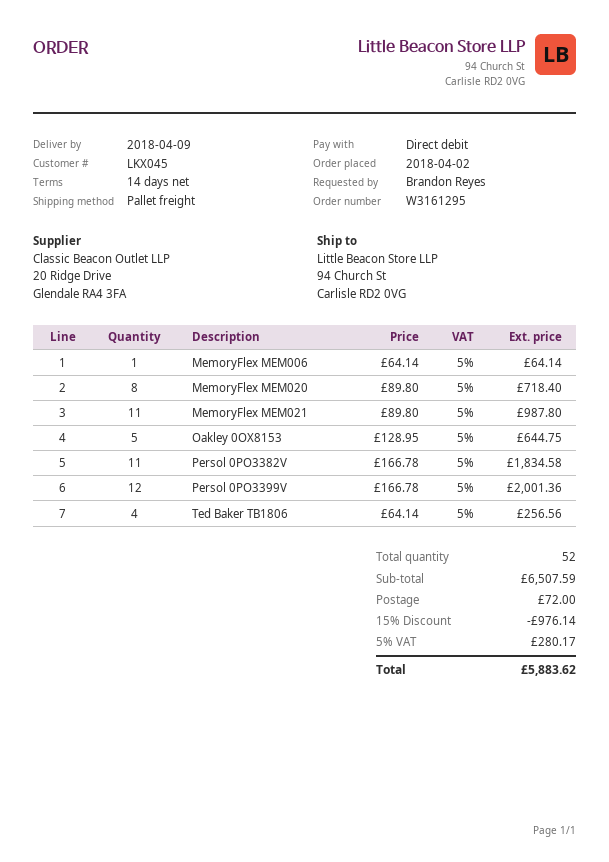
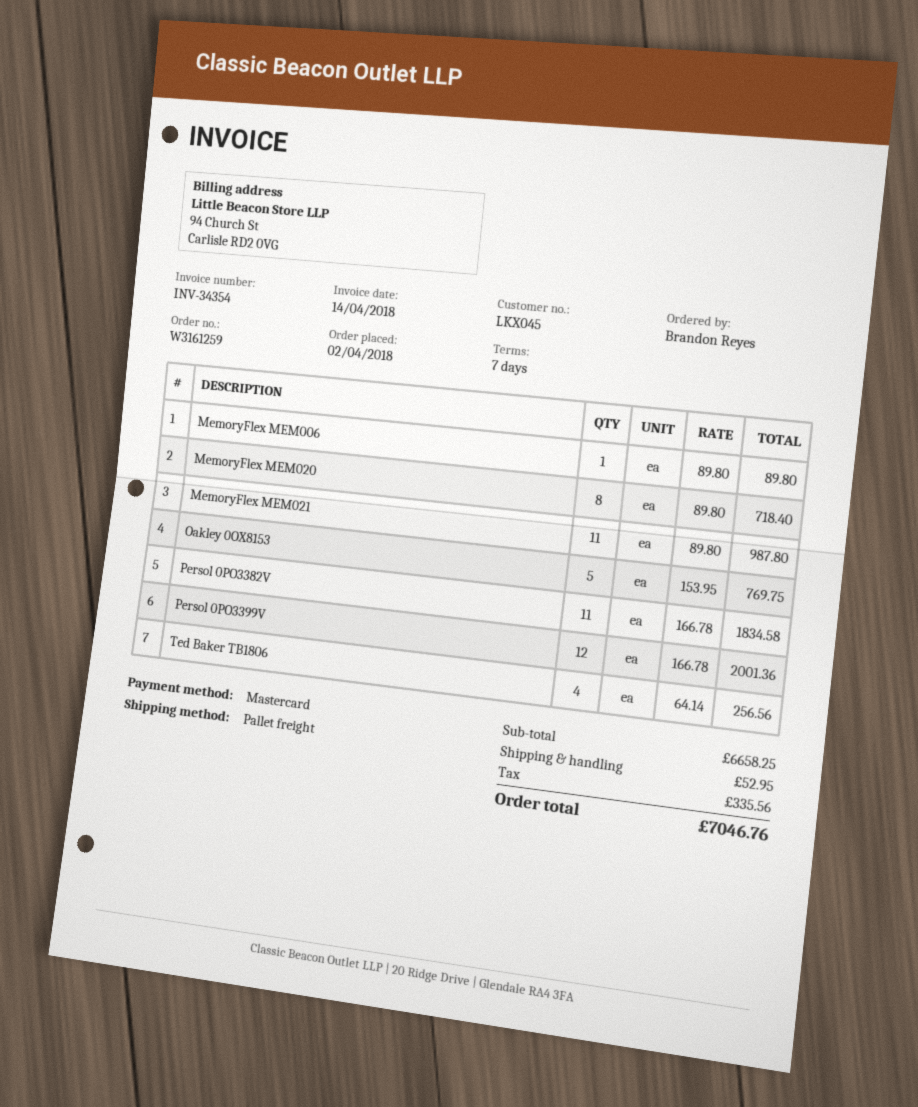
order number: W3161295 -> W3161259
payment terms: 14 days -> 7 days
payment method: direct debit -> Mastercard
MemoryFlex MEM006: 1 x 64.14 = 64.14 -> 1 x 89.80 = 89.80
Oakley 0OX8153: 5 x 128.95 = 644.75 -> 5 x 153.95 = 769.75
subtotal: 6507.59 -> 6658.25
discount: 15% = 976.14 -> none
shipping: 72.00 -> 52.95
tax: 280.17 -> 335.56
total: 5883.62 -> 7046.76

